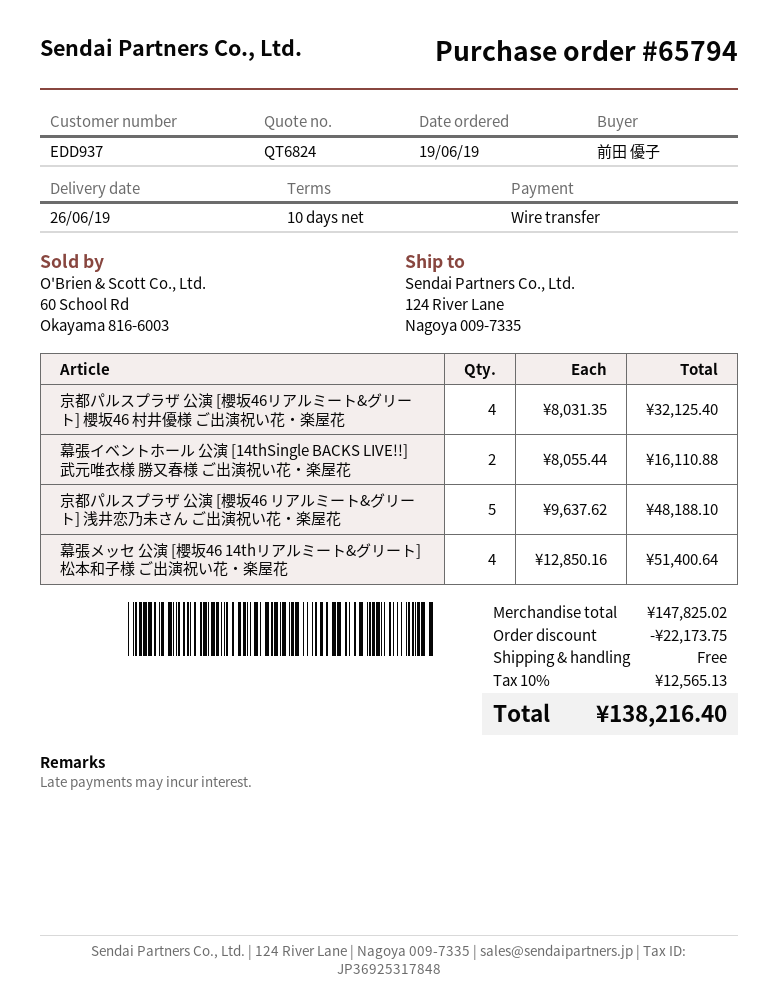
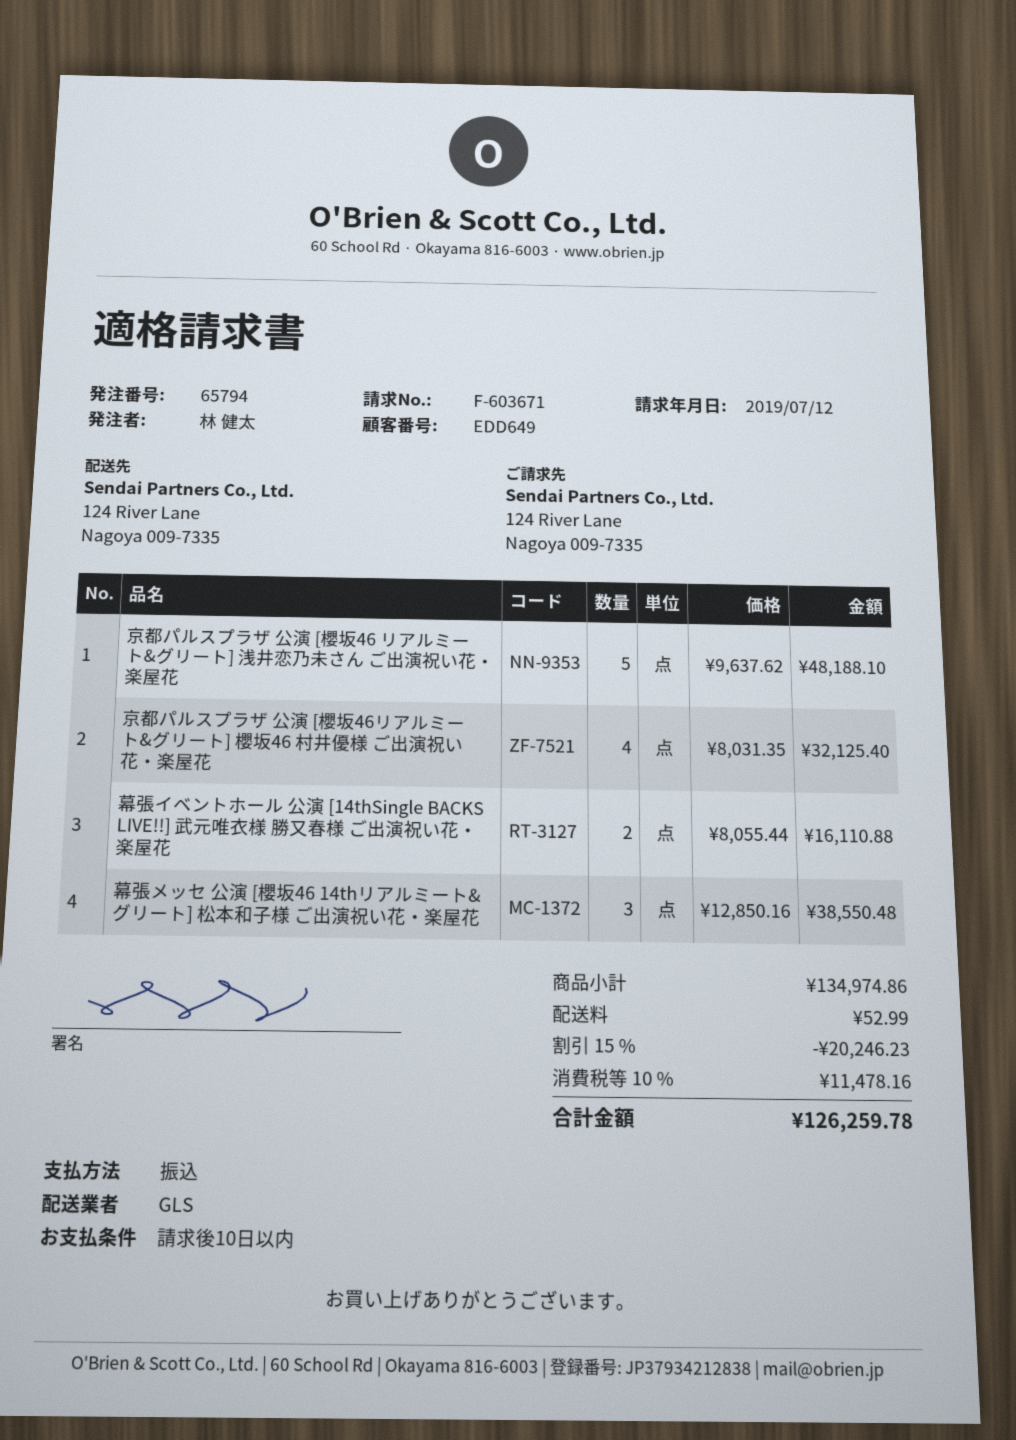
customer number: EDD937 -> EDD649
ordered by: 前田 優子 -> 林 健太
幕張メッセ 公演 [櫻坂46 14thリアルミート&グリート] 松本和子様 ご出演祝い花・楽屋花: 4 x 12850.16 = 51400.64 -> 3 x 12850.16 = 38550.48
subtotal: 147825.02 -> 134974.86
discount: 22173.75 -> 20246.23
shipping: 0.00 -> 52.99
tax: 10% = 12565.13 -> 10% = 11478.16
total: 138216.40 -> 126259.78

